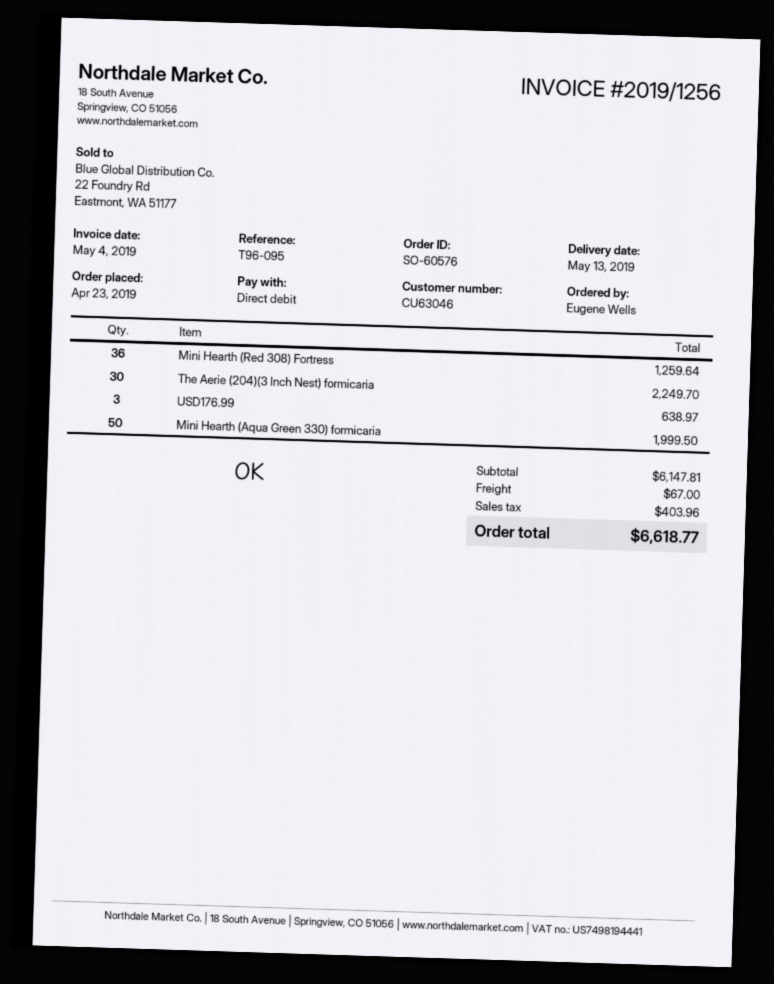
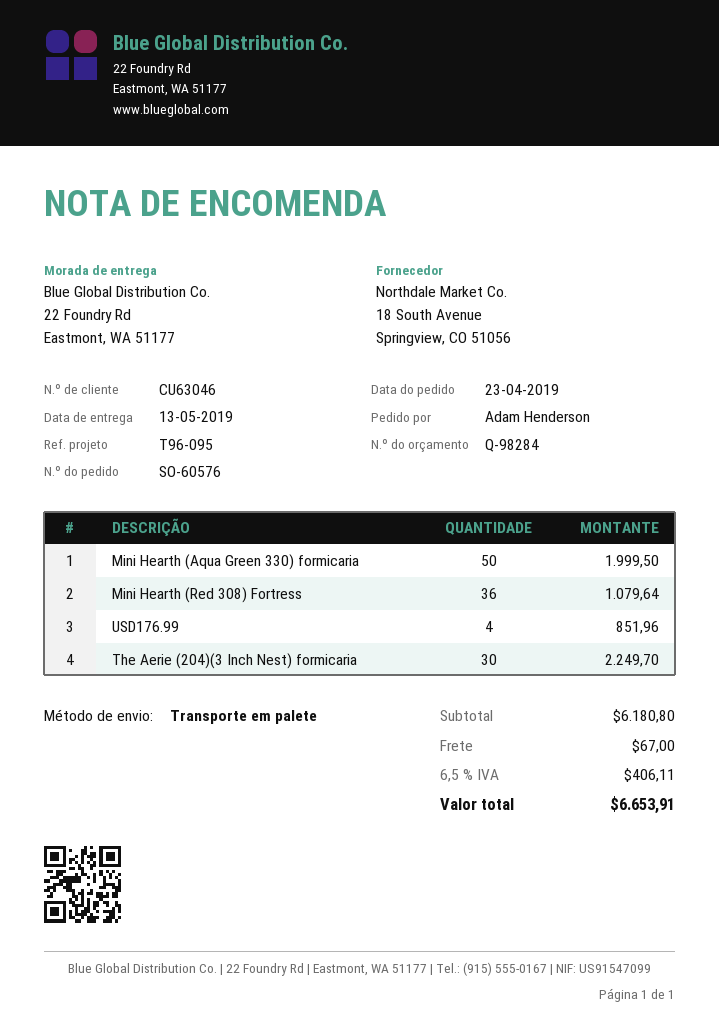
ordered by: Eugene Wells -> Adam Henderson
Mini Hearth (Red 308) Fortress: 36 for 1259.64 -> 36 for 1079.64
USD176.99: 3 for 638.97 -> 4 for 851.96
subtotal: 6147.81 -> 6180.80
tax: 403.96 -> 406.11
total: 6618.77 -> 6653.91

